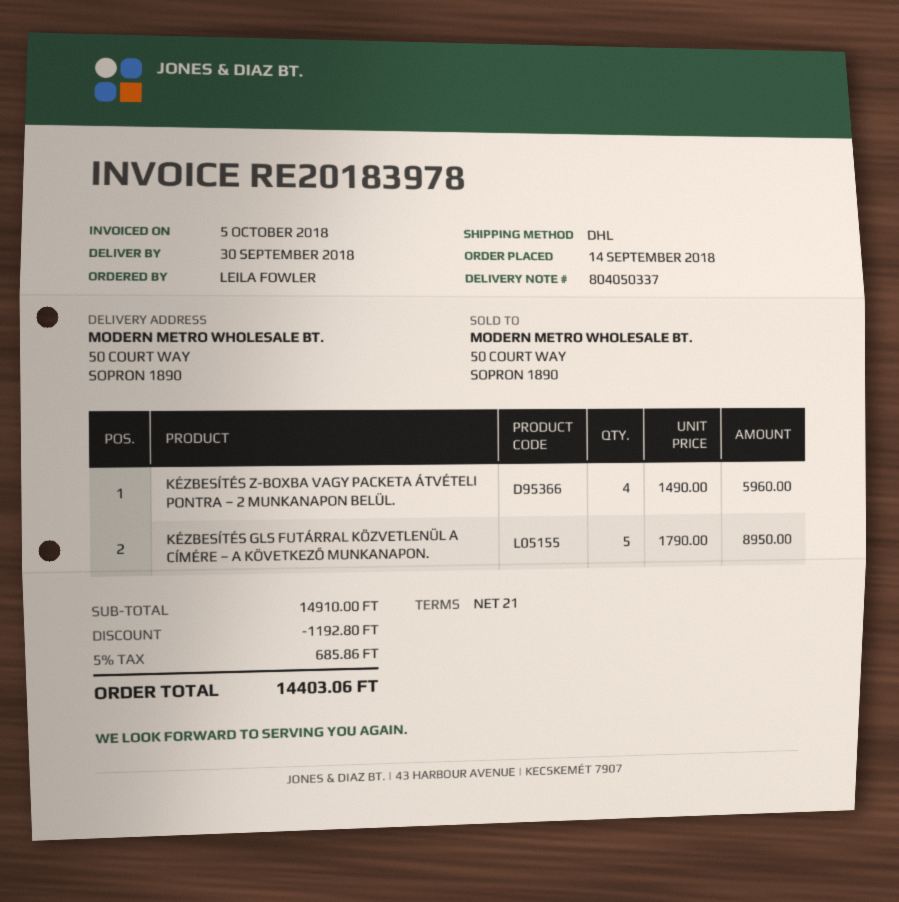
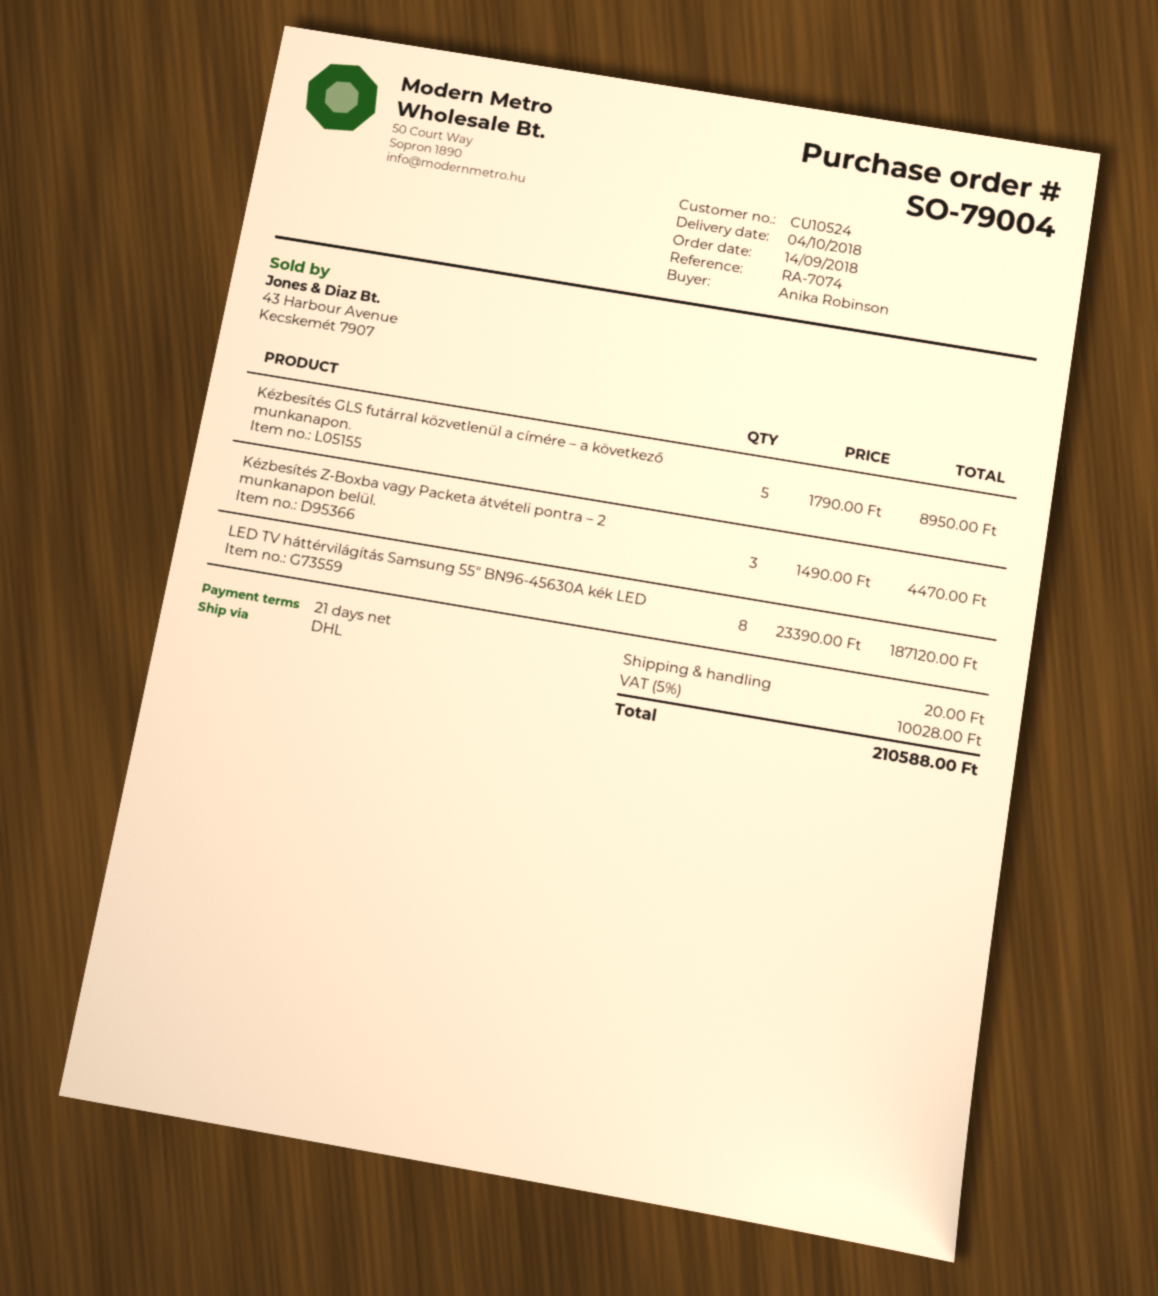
delivery date: 2018-09-30 -> 2018-10-04
ordered by: LEILA FOWLER -> Anika Robinson
KÉZBESÍTÉS Z-BOXBA VAGY PACKETA ÁTVÉTELI PONTRA – 2 MUNKANAPON BELÜL.: 4 x 1490.00 = 5960.00 -> 3 x 1490.00 = 4470.00
LED TV háttérvilágítás Samsung 55" BN96-45630A kék LED: none -> 8 x 23390.00 = 187120.00
discount: 1192.80 -> none
shipping: none -> 20.00
tax: 5% = 685.86 -> 5% = 10028.00
total: 14403.06 -> 210588.00

